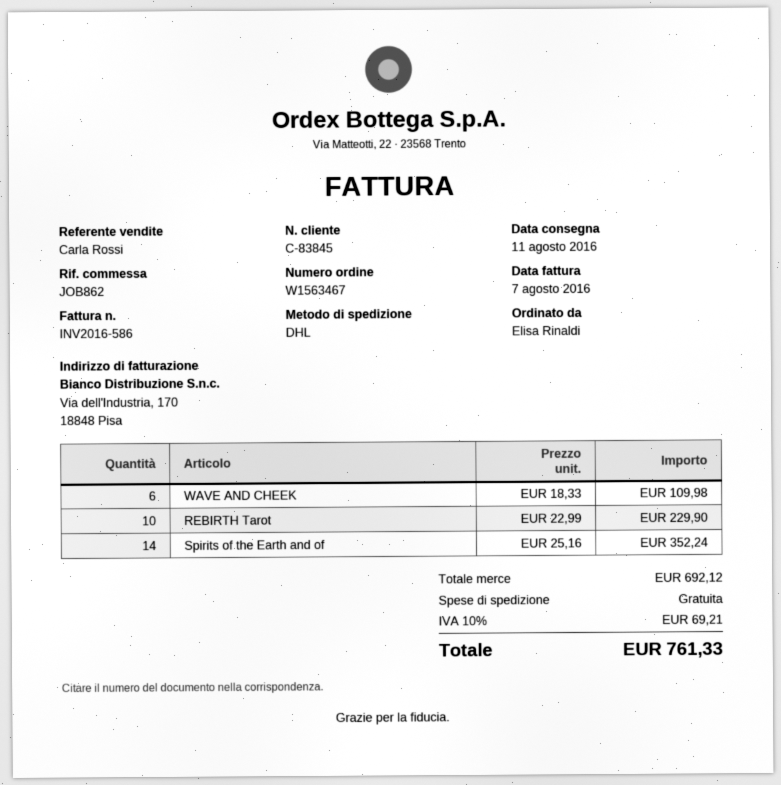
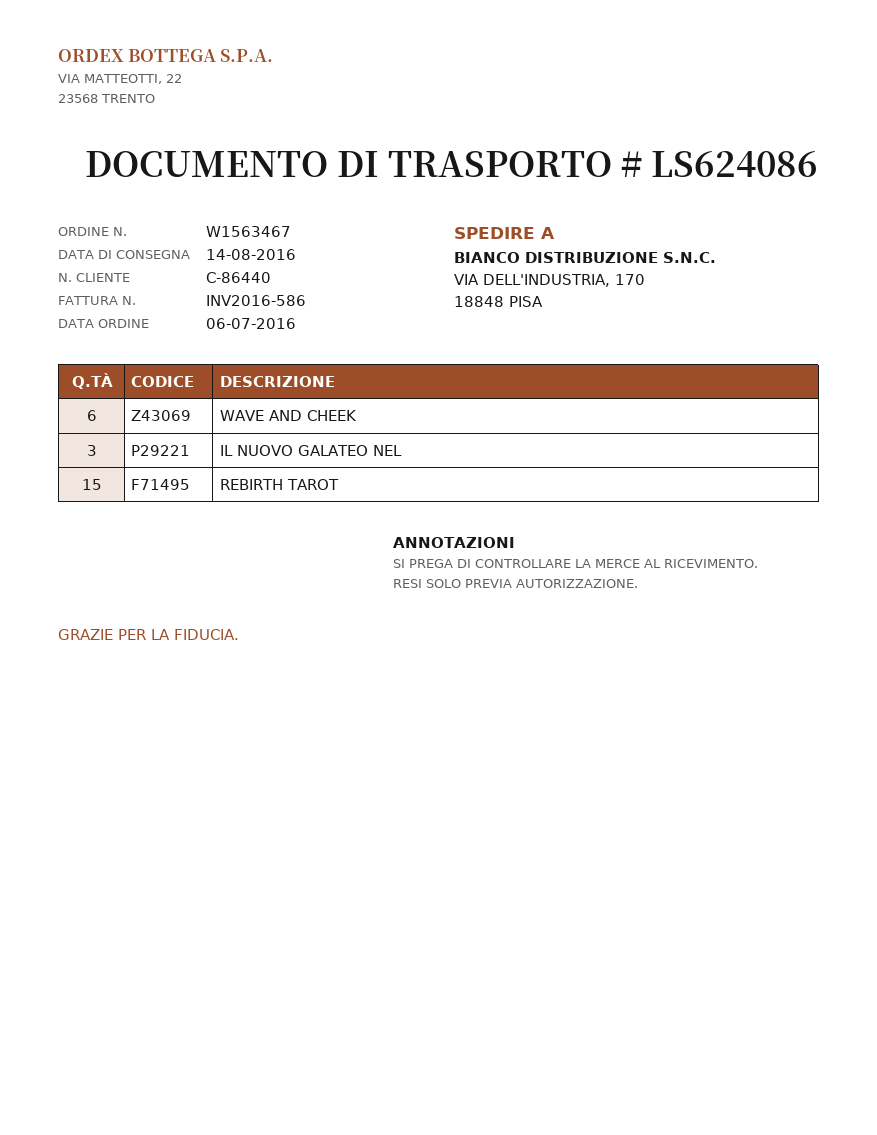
delivery date: 2016-08-11 -> 2016-08-14
customer number: C-83845 -> C-86440
REBIRTH Tarot: 10 -> 15
Spirits of the Earth and of: 14 -> none
IL NUOVO GALATEO NEL: none -> 3

